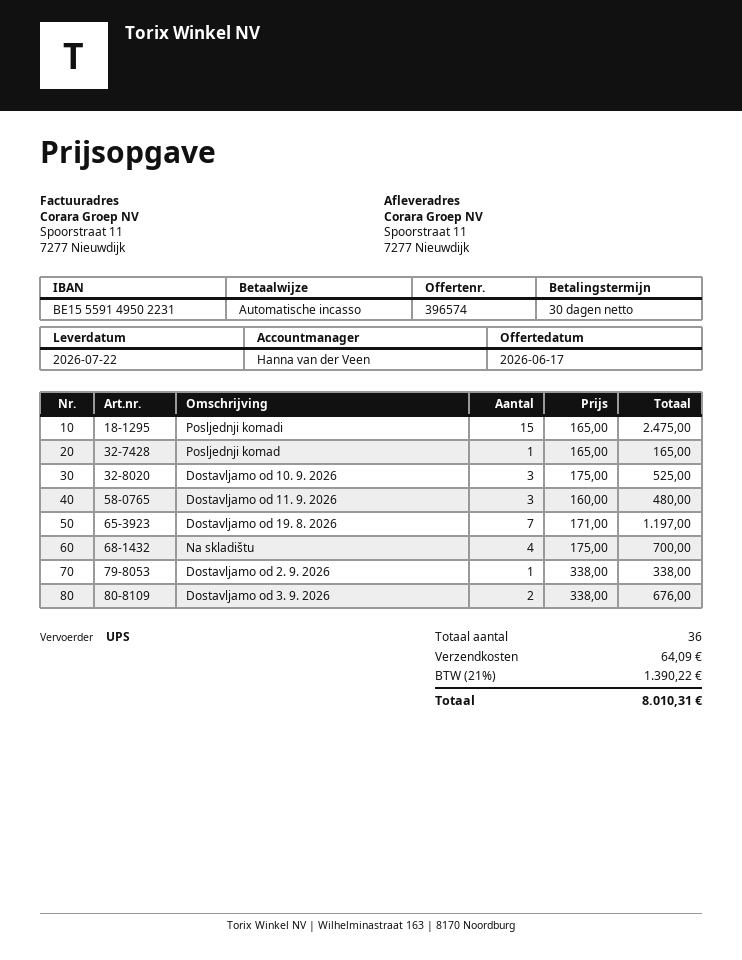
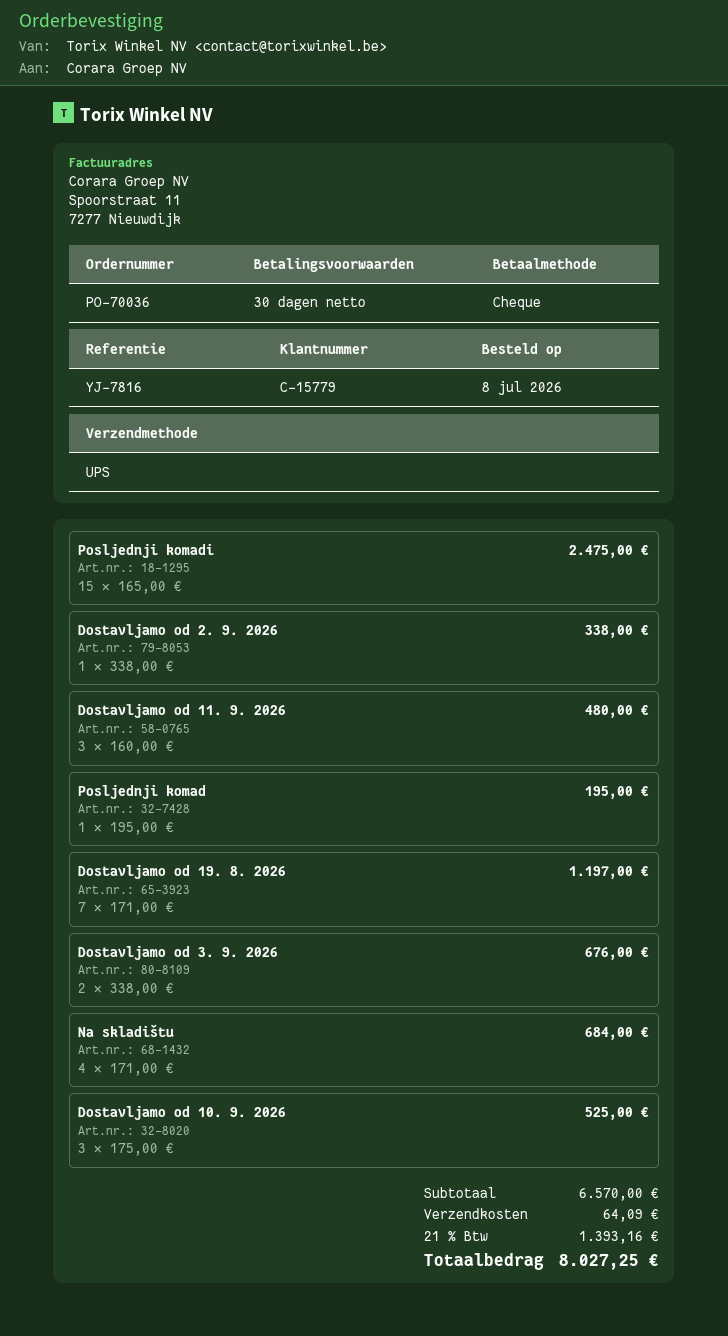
payment method: direct debit -> cheque
Posljednji komad: 1 x 165.00 = 165.00 -> 1 x 195.00 = 195.00
Na skladištu: 4 x 175.00 = 700.00 -> 4 x 171.00 = 684.00
tax: 21% = 1390.22 -> 21% = 1393.16
total: 8010.31 -> 8027.25

